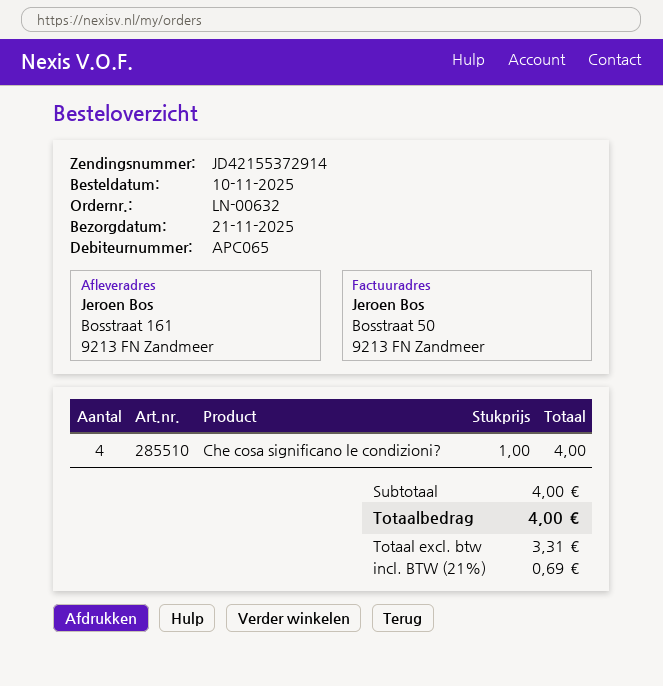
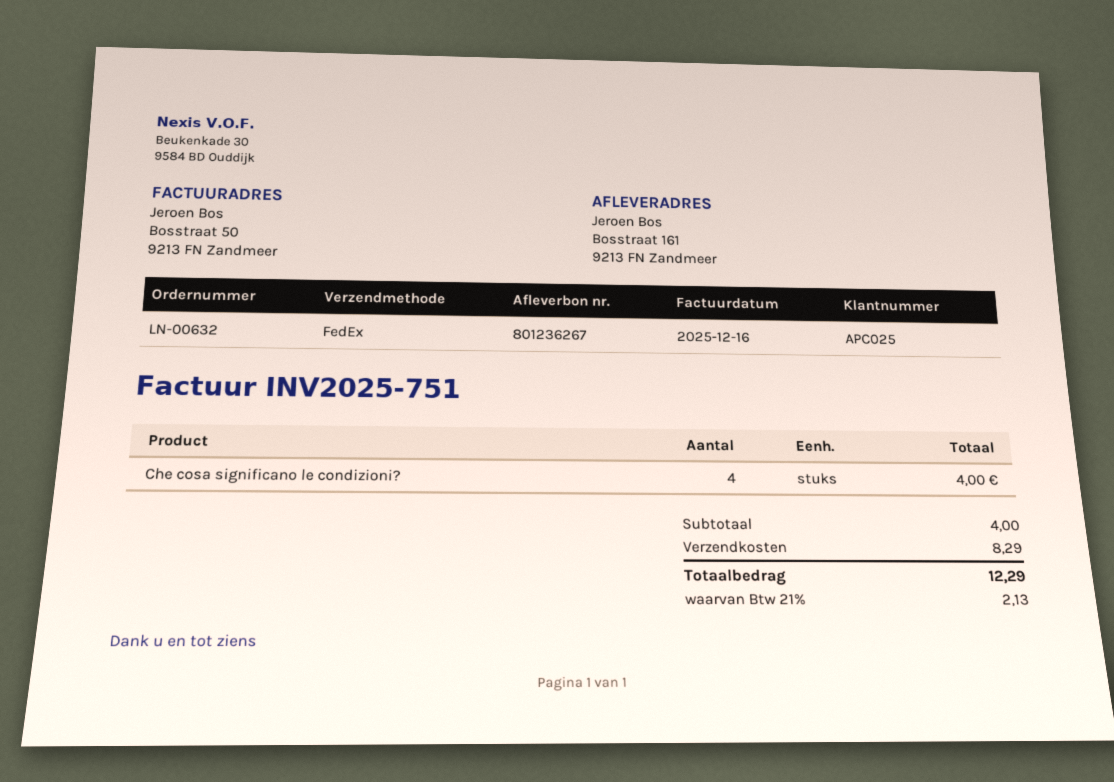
customer number: APC065 -> APC025
shipping: none -> 8.29
tax: 21% = 0.69 -> 21% = 2.13
total: 4.00 -> 12.29

